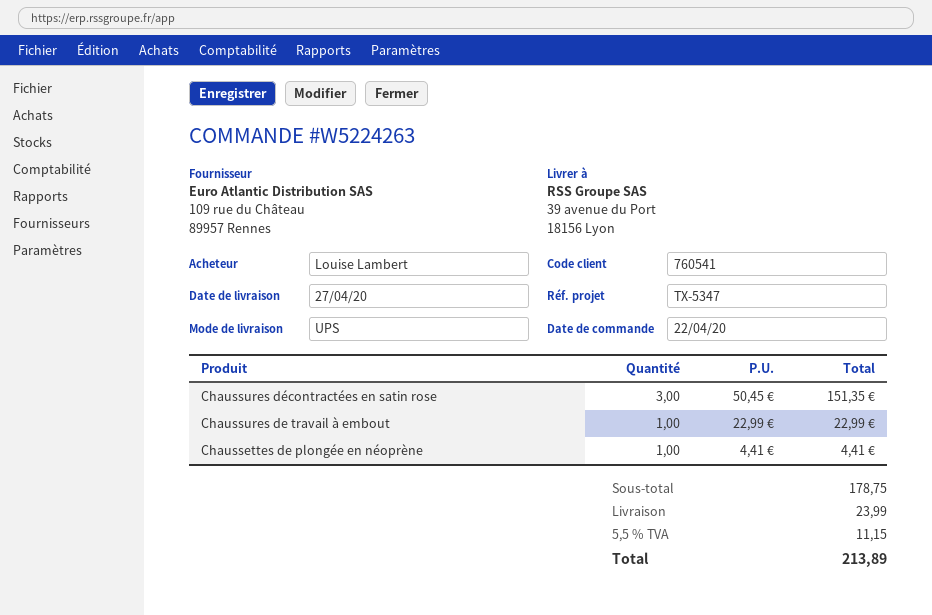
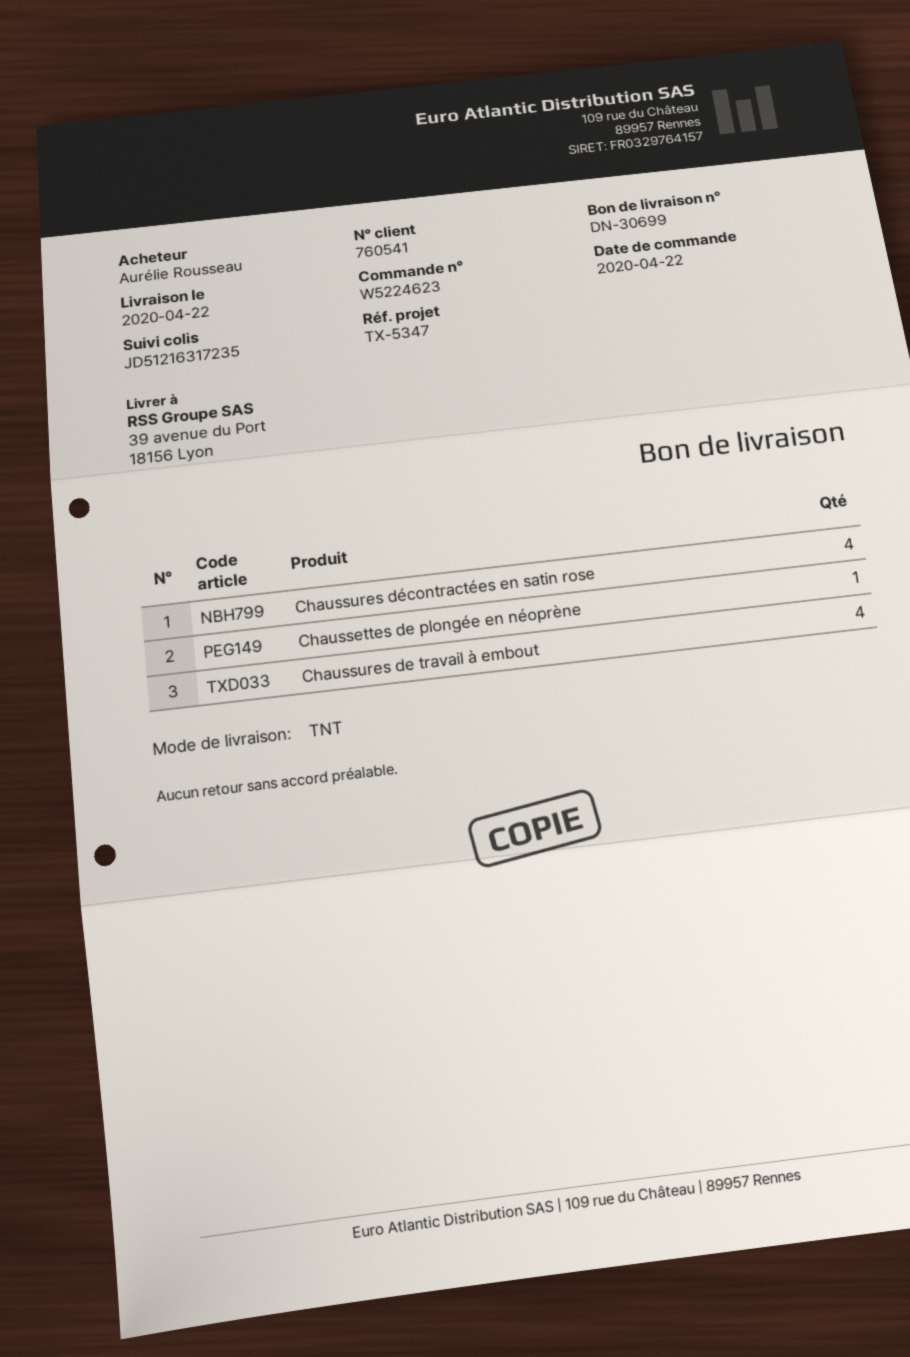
order number: W5224263 -> W5224623
delivery date: 2020-04-27 -> 2020-04-22
ordered by: Louise Lambert -> Aurélie Rousseau
shipping method: UPS -> TNT
Chaussures décontractées en satin rose: 3 -> 4
Chaussures de travail à embout: 1 -> 4

